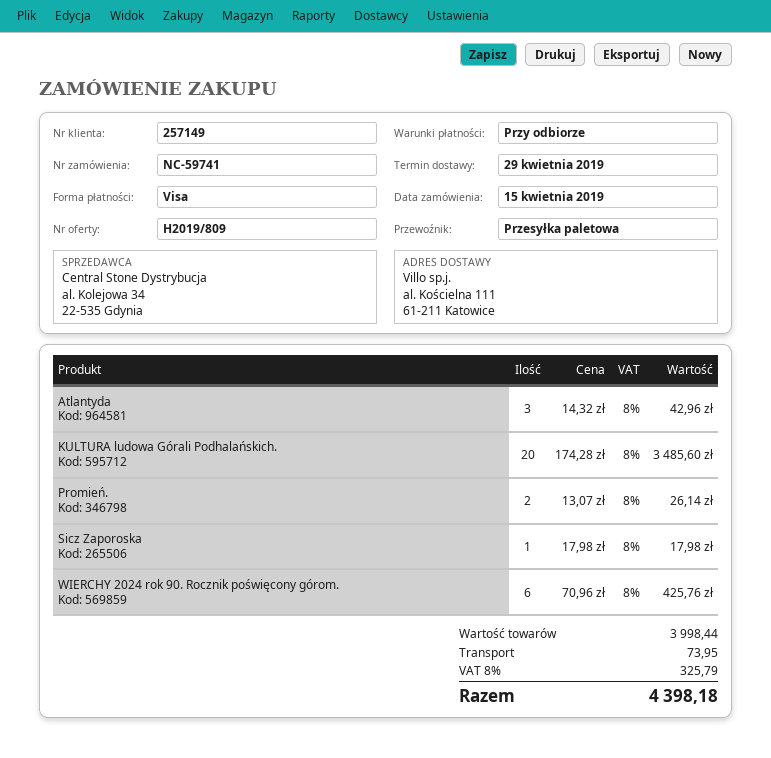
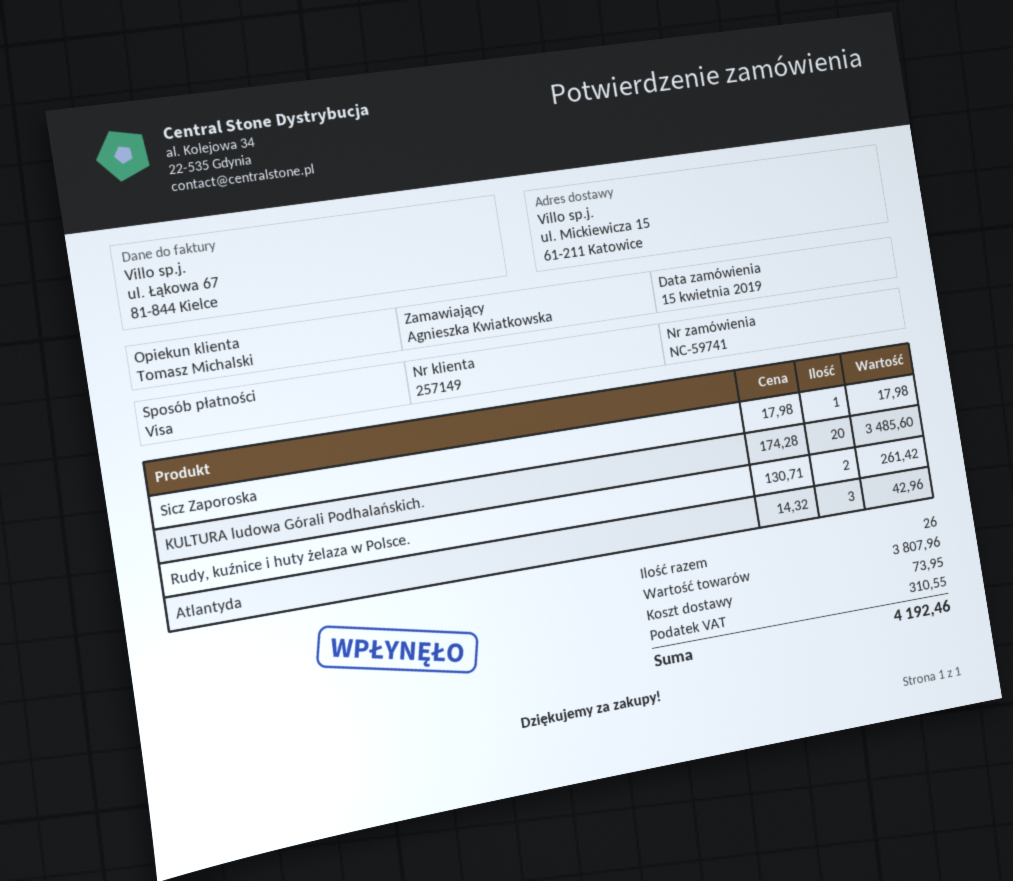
ship to: al. Kościelna 111, 61-211 Katowice -> ul. Mickiewicza 15, 61-211 Katowice
Promień.: 2 x 13.07 = 26.14 -> none
WIERCHY 2024 rok 90. Rocznik poświęcony górom.: 6 x 70.96 = 425.76 -> none
Rudy, kuźnice i huty żelaza w Polsce.: none -> 2 x 130.71 = 261.42
subtotal: 3998.44 -> 3807.96
tax: 325.79 -> 310.55
total: 4398.18 -> 4192.46

